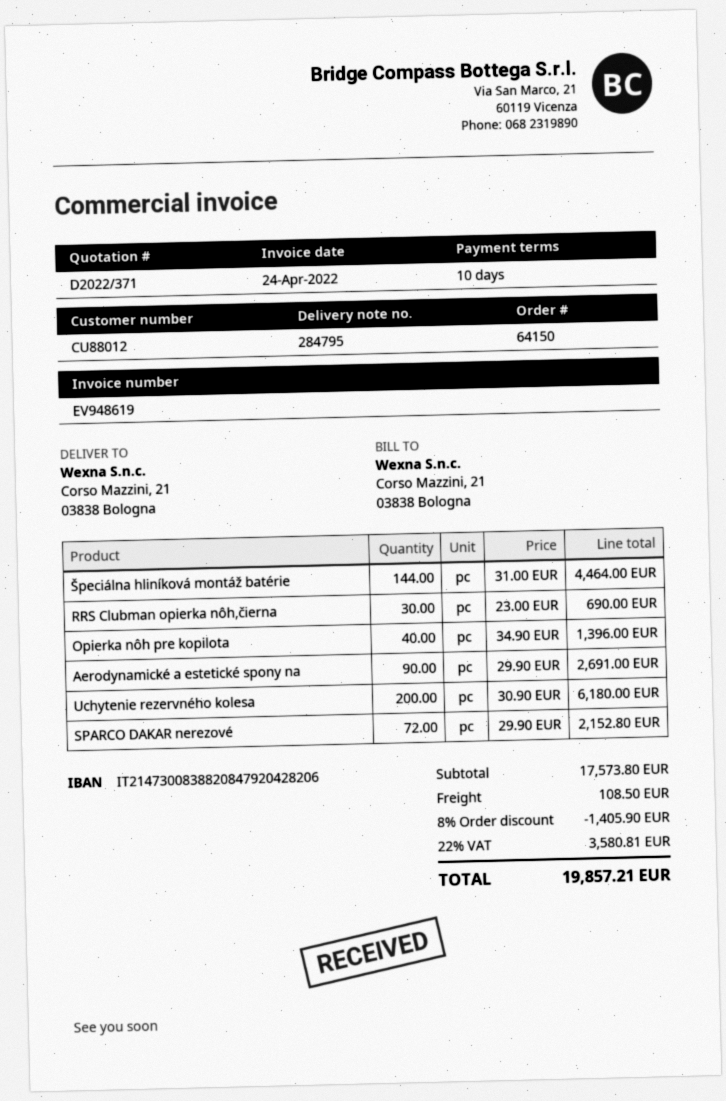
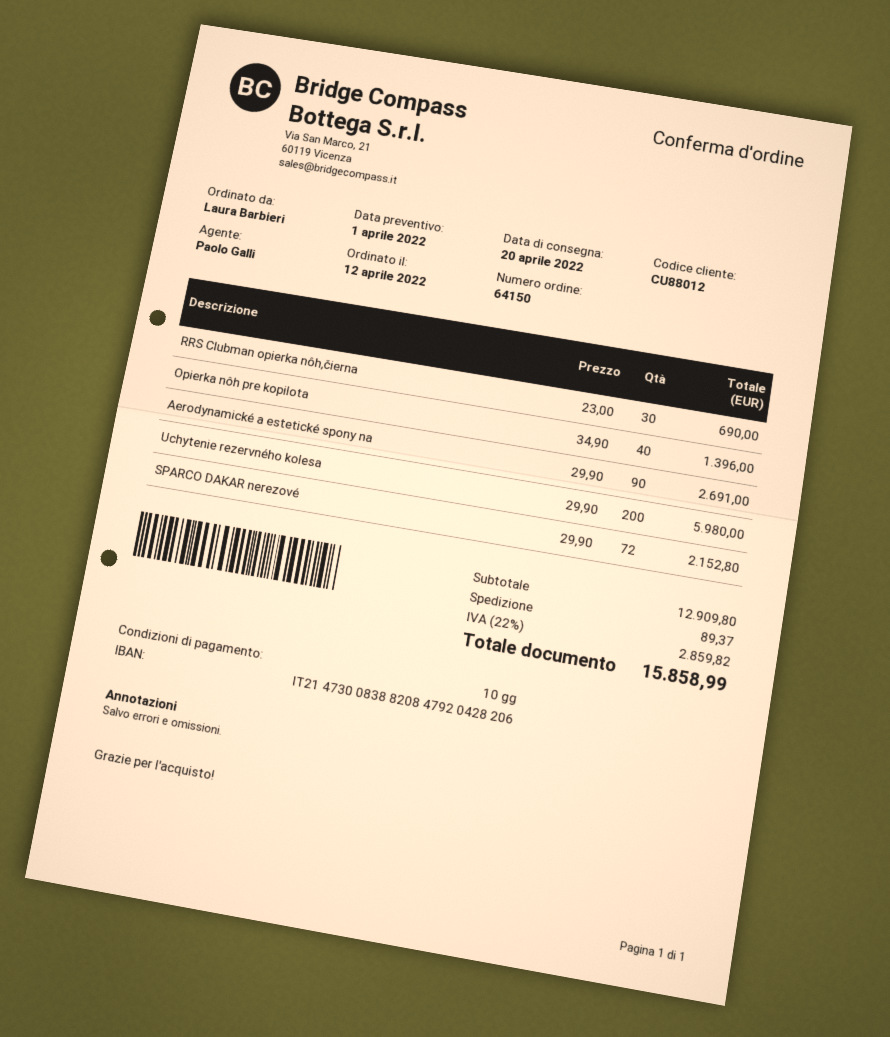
Špeciálna hliníková montáž batérie: 144 x 31.00 = 4464.00 -> none
Uchytenie rezervného kolesa: 200 x 30.90 = 6180.00 -> 200 x 29.90 = 5980.00
subtotal: 17573.80 -> 12909.80
discount: 8% = 1405.90 -> none
shipping: 108.50 -> 89.37
tax: 22% = 3580.81 -> 22% = 2859.82
total: 19857.21 -> 15858.99

